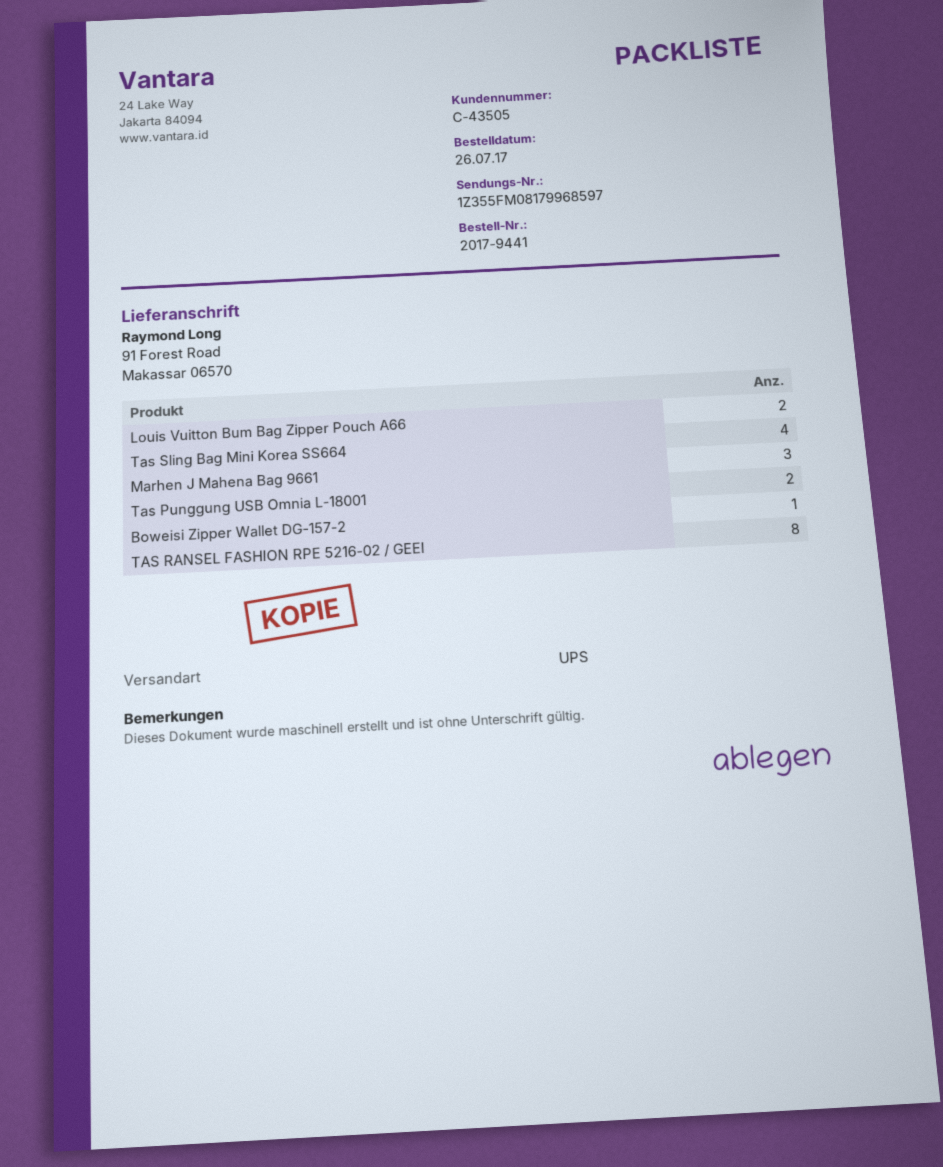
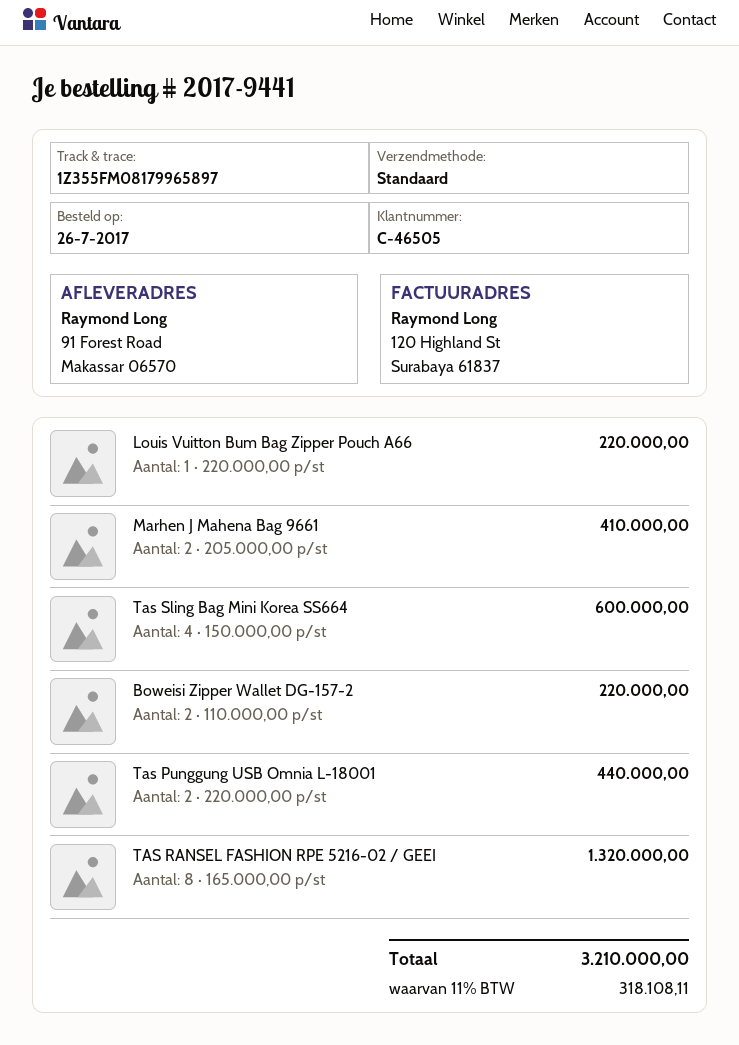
customer number: C-43505 -> C-46505
shipping method: UPS -> standard
tracking number: 1Z355FM08179968597 -> 1Z355FM08179965897
Louis Vuitton Bum Bag Zipper Pouch A66: 2 -> 1
Marhen J Mahena Bag 9661: 3 -> 2
Boweisi Zipper Wallet DG-157-2: 1 -> 2

